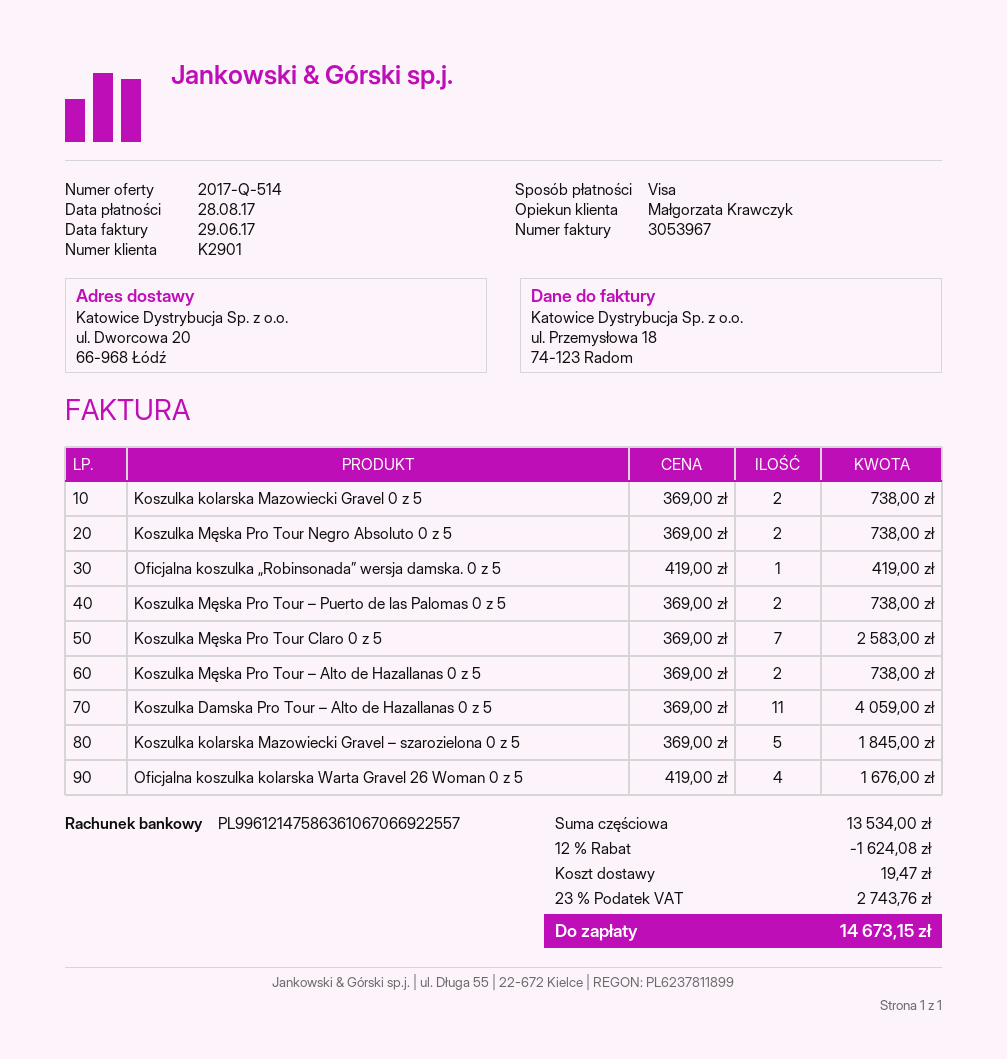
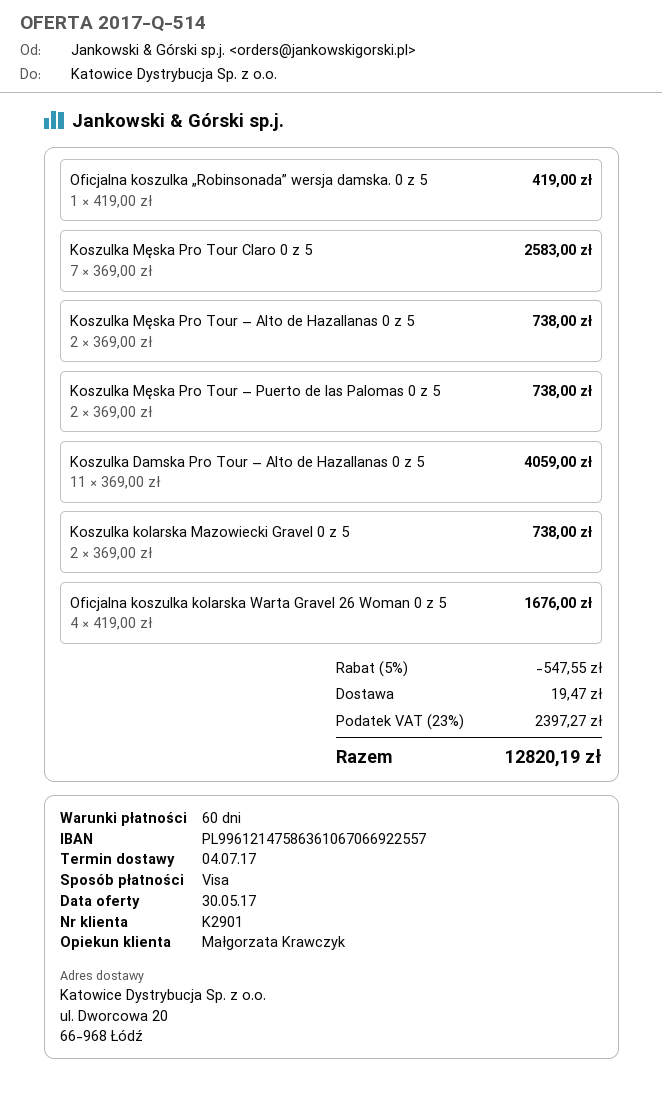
Koszulka Męska Pro Tour Negro Absoluto 0 z 5: 2 x 369.00 = 738.00 -> none
Koszulka kolarska Mazowiecki Gravel – szarozielona 0 z 5: 5 x 369.00 = 1845.00 -> none
discount: 12% = 1624.08 -> 5% = 547.55
tax: 23% = 2743.76 -> 23% = 2397.27
total: 14673.15 -> 12820.19

